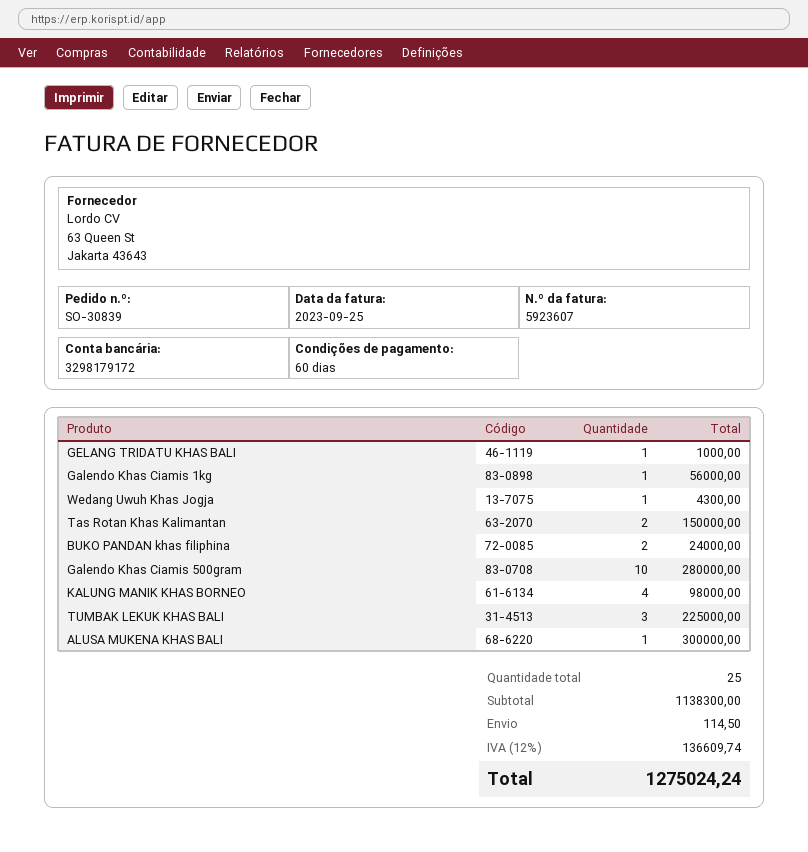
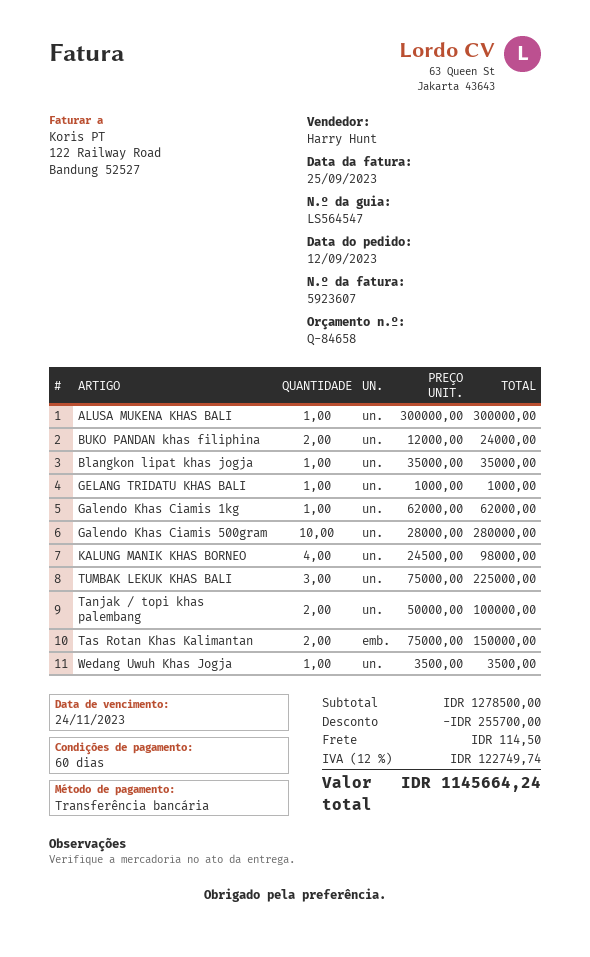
Galendo Khas Ciamis 1kg: 1 for 56000.00 -> 1 for 62000.00
Wedang Uwuh Khas Jogja: 1 for 4300.00 -> 1 for 3500.00
Blangkon lipat khas jogja: none -> 1 for 35000.00
Tanjak / topi khas palembang: none -> 2 for 100000.00
subtotal: 1138300.00 -> 1278500.00
discount: none -> 255700.00
tax: 12% = 136609.74 -> 12% = 122749.74
total: 1275024.24 -> 1145664.24

